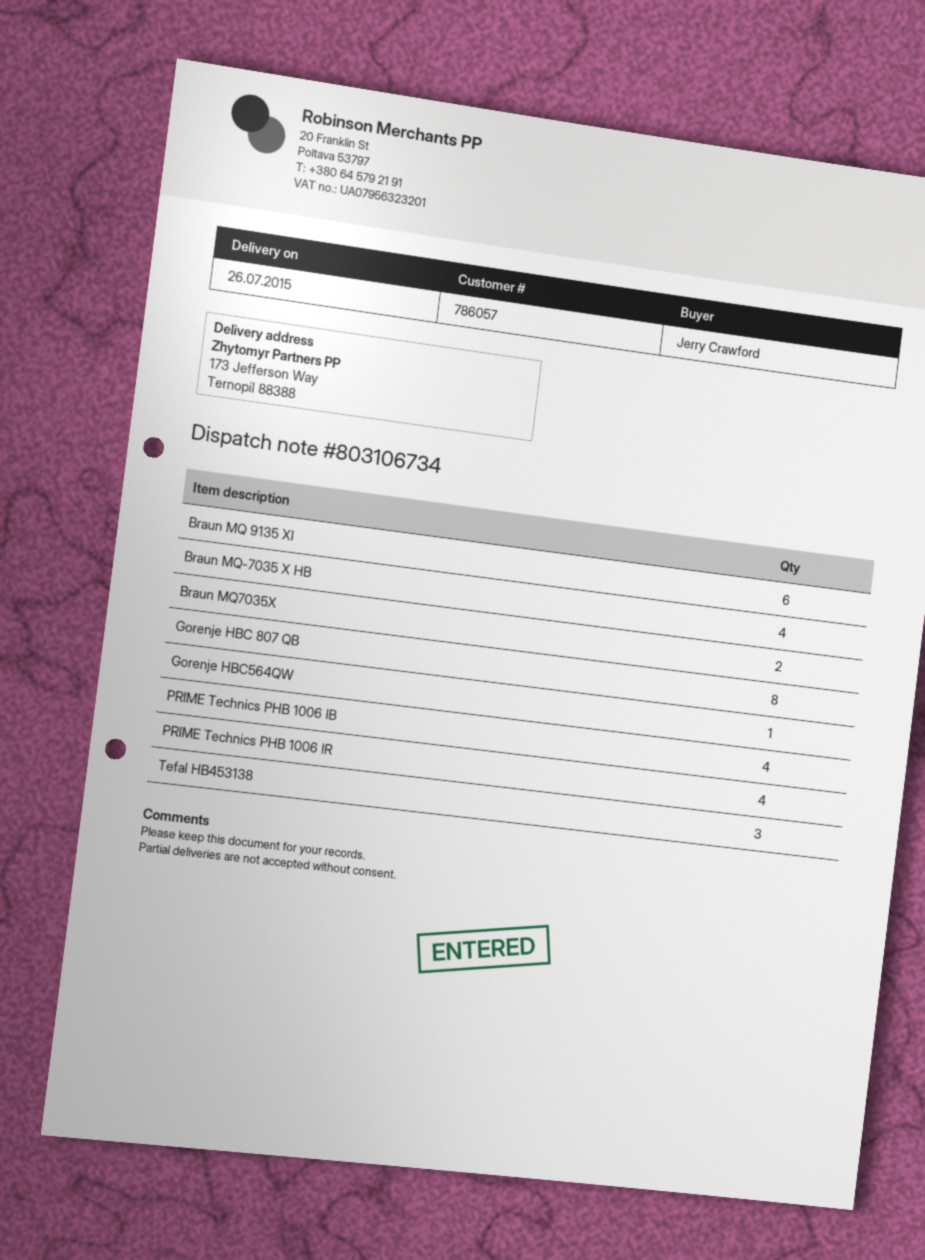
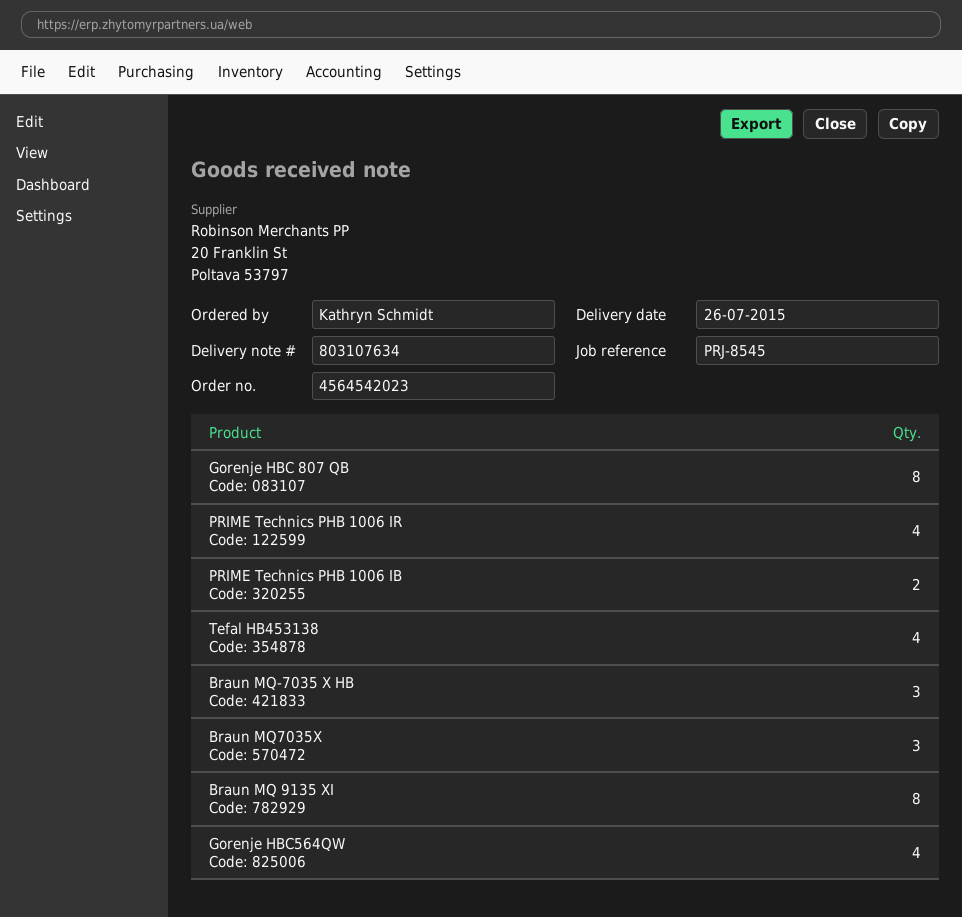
delivery note number: 803106734 -> 803107634
ordered by: Jerry Crawford -> Kathryn Schmidt
Braun MQ 9135 XI: 6 -> 8
Braun MQ-7035 X HB: 4 -> 3
Braun MQ7035X: 2 -> 3
Gorenje HBC564QW: 1 -> 4
PRIME Technics PHB 1006 IB: 4 -> 2
Tefal HB453138: 3 -> 4

